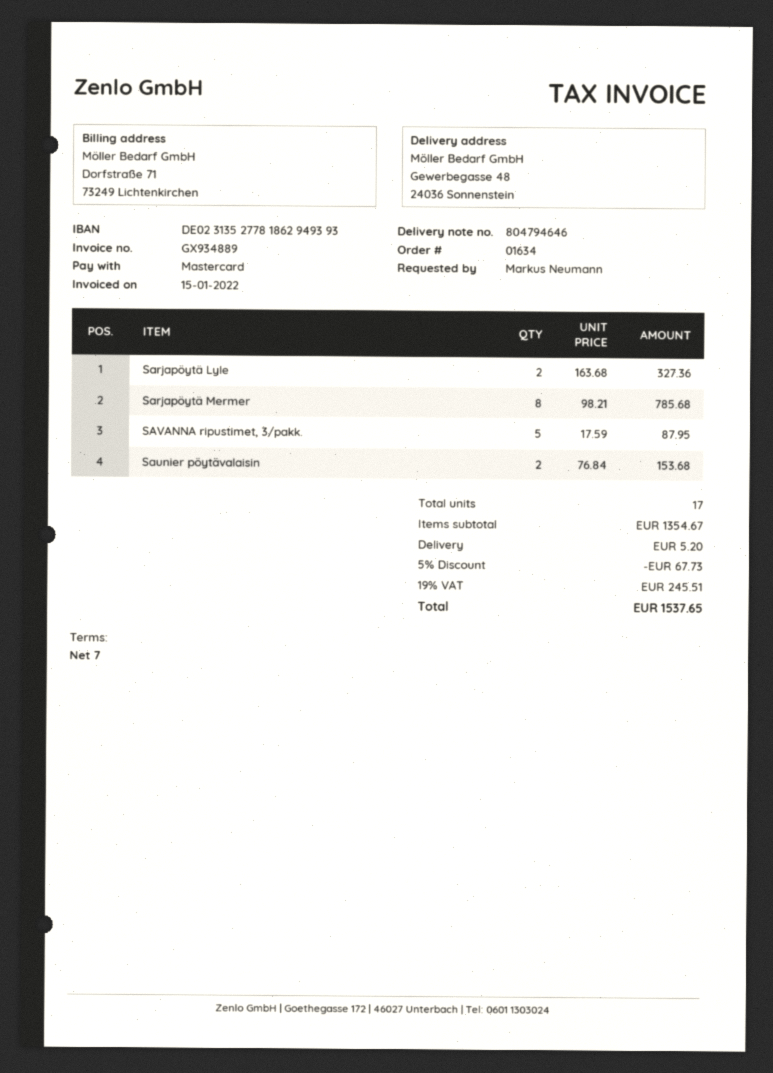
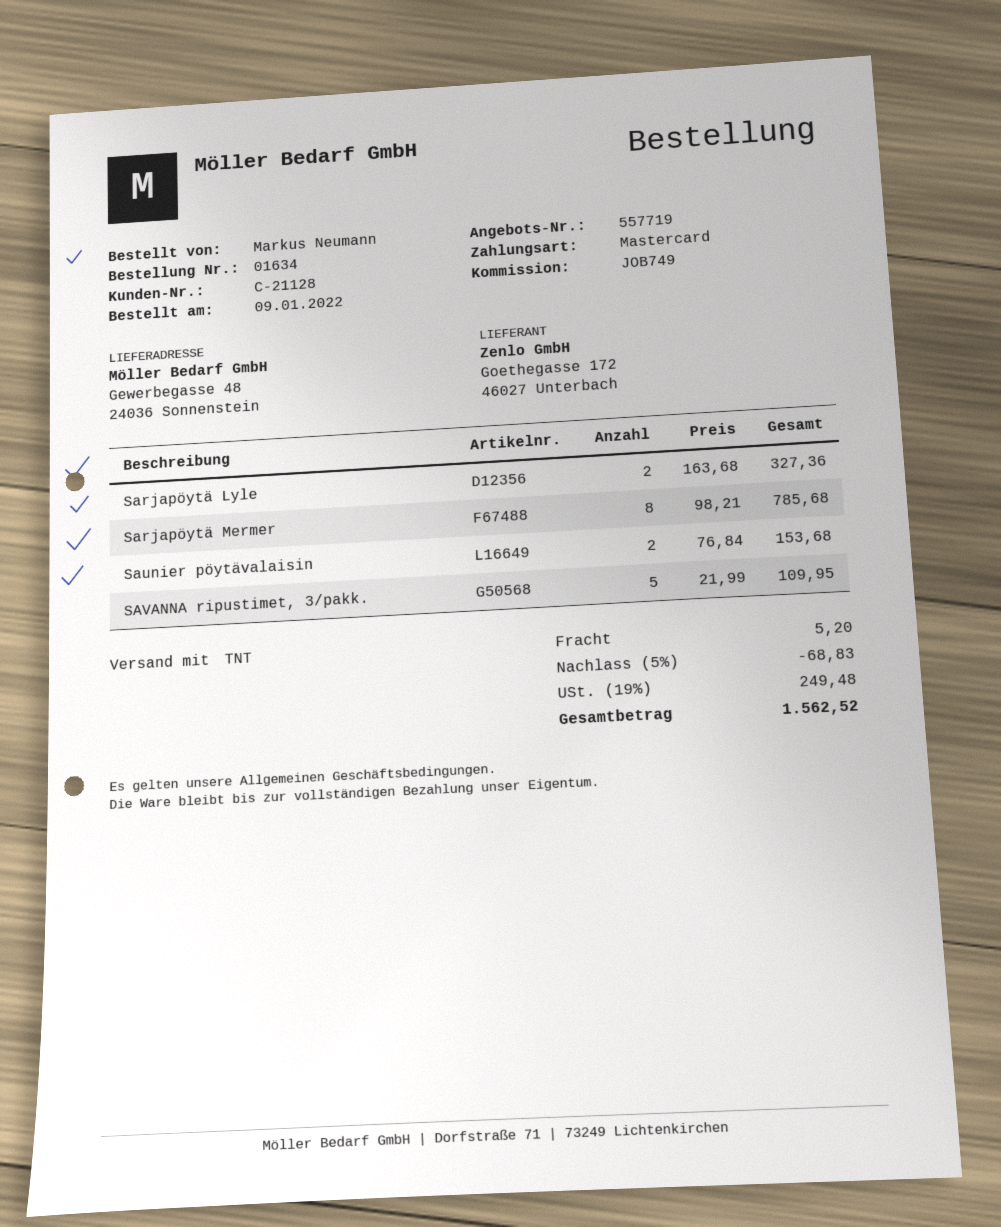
SAVANNA ripustimet, 3/pakk.: 5 x 17.59 = 87.95 -> 5 x 21.99 = 109.95
discount: 5% = 67.73 -> 5% = 68.83
tax: 19% = 245.51 -> 19% = 249.48
total: 1537.65 -> 1562.52

